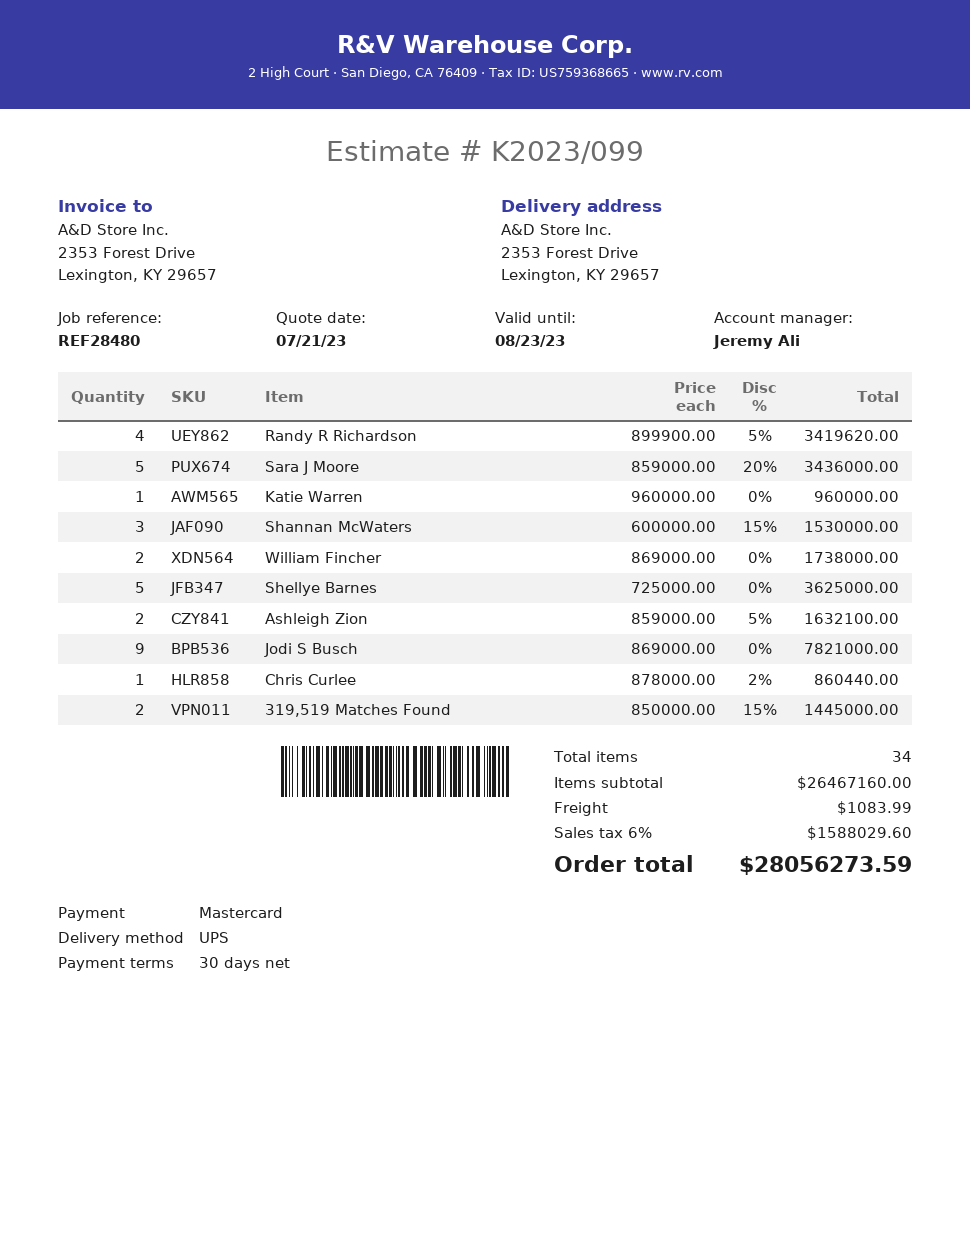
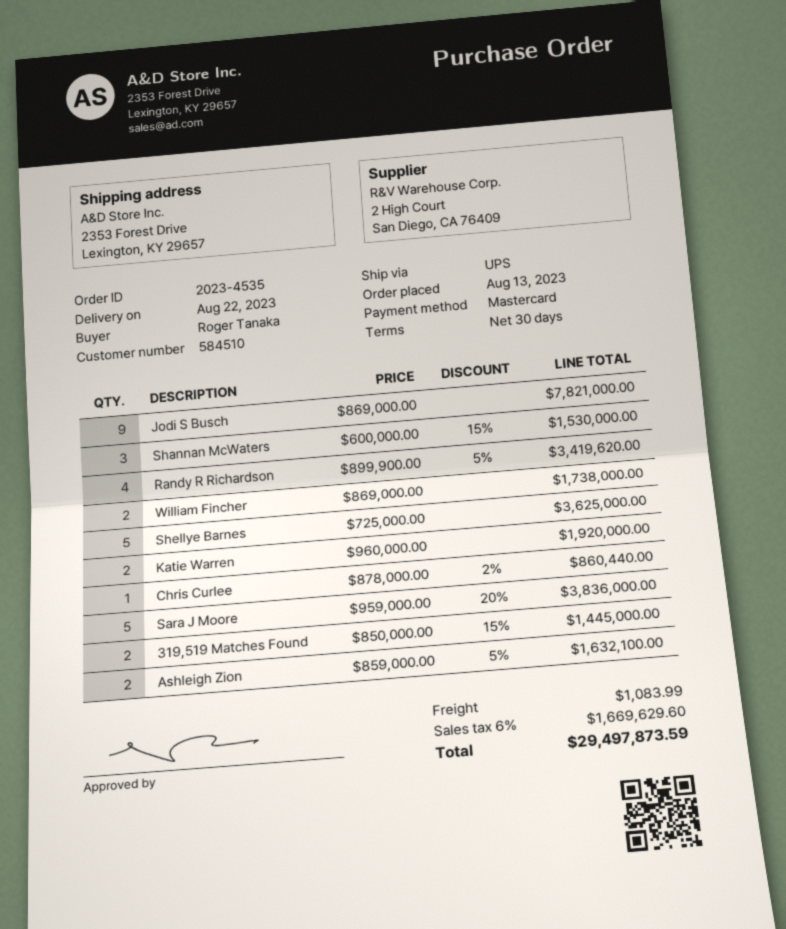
Sara J Moore: 5 x 859000.00 - 20% = 3436000.00 -> 5 x 959000.00 - 20% = 3836000.00
Katie Warren: 1 x 960000.00 = 960000.00 -> 2 x 960000.00 = 1920000.00
tax: 6% = 1588029.60 -> 6% = 1669629.60
total: 28056273.59 -> 29497873.59

